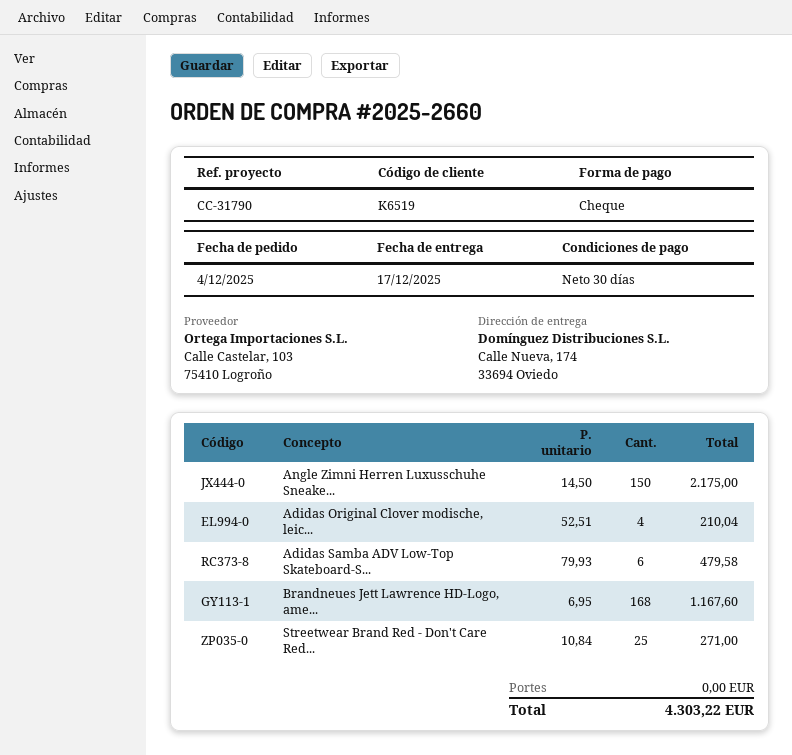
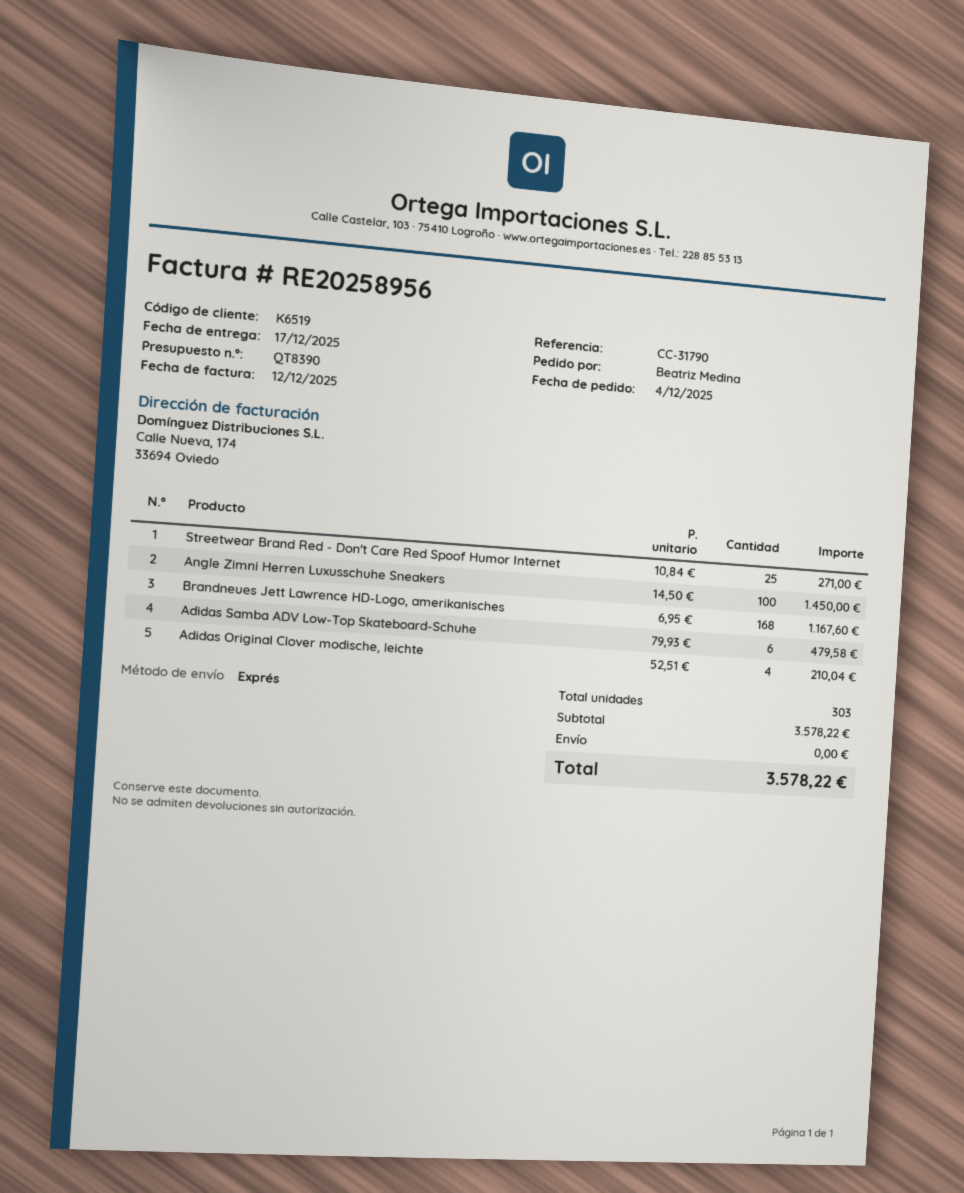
Angle Zimni Herren Luxusschuhe Sneake...: 150 x 14.50 = 2175.00 -> 100 x 14.50 = 1450.00
total: 4303.22 -> 3578.22

